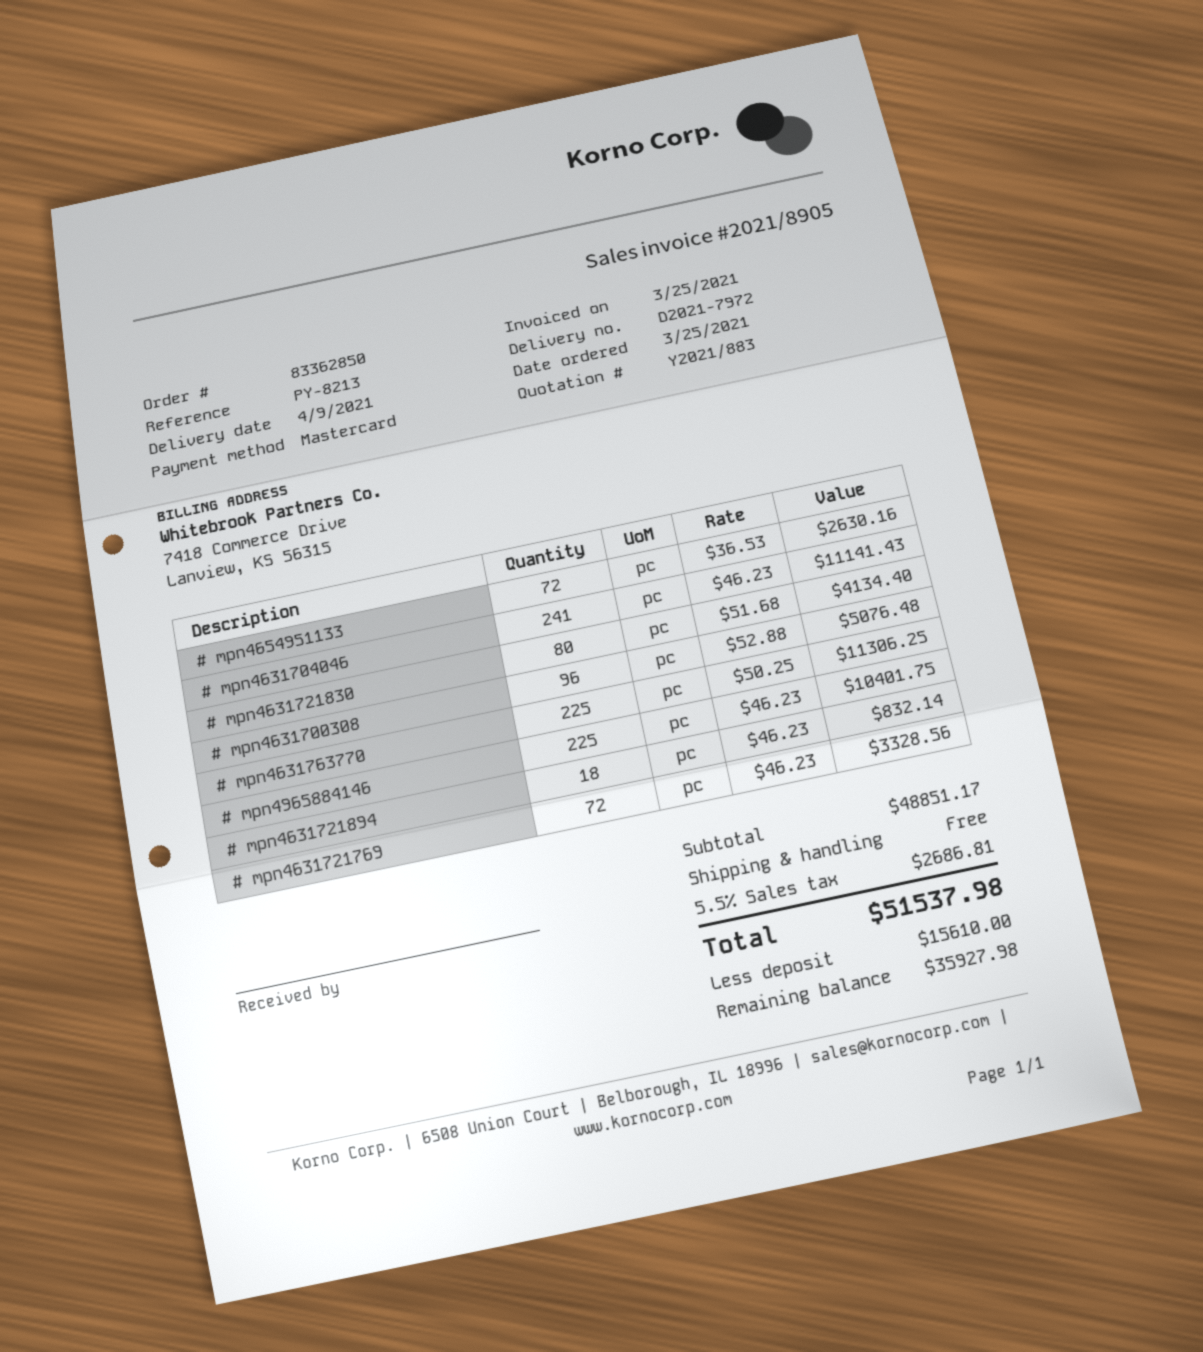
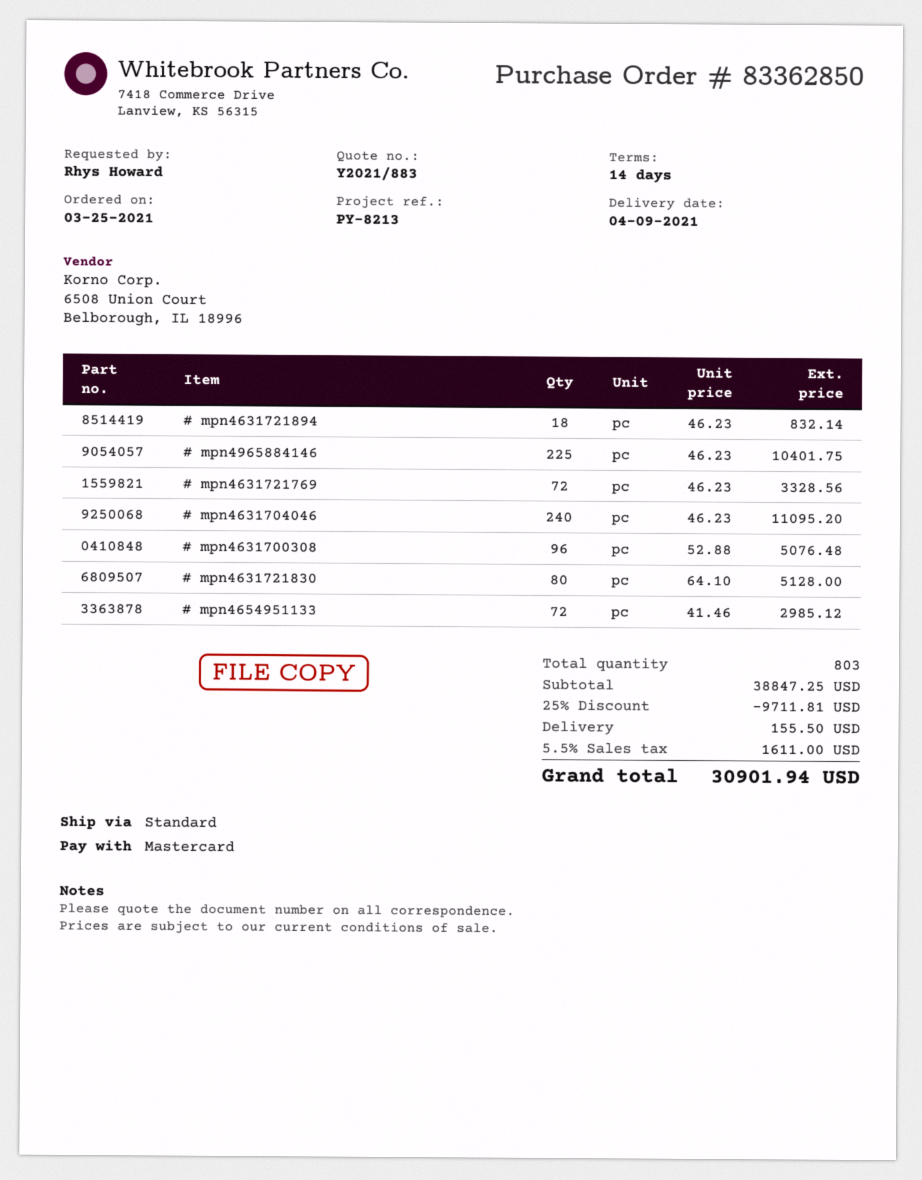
# mpn4654951133: 72 x 36.53 = 2630.16 -> 72 x 41.46 = 2985.12
# mpn4631704046: 241 x 46.23 = 11141.43 -> 240 x 46.23 = 11095.20
# mpn4631721830: 80 x 51.68 = 4134.40 -> 80 x 64.10 = 5128.00
# mpn4631763770: 225 x 50.25 = 11306.25 -> none
subtotal: 48851.17 -> 38847.25
discount: none -> 25% = 9711.81
shipping: 0.00 -> 155.50
tax: 5.5% = 2686.81 -> 5.5% = 1611.00
total: 51537.98 -> 30901.94

